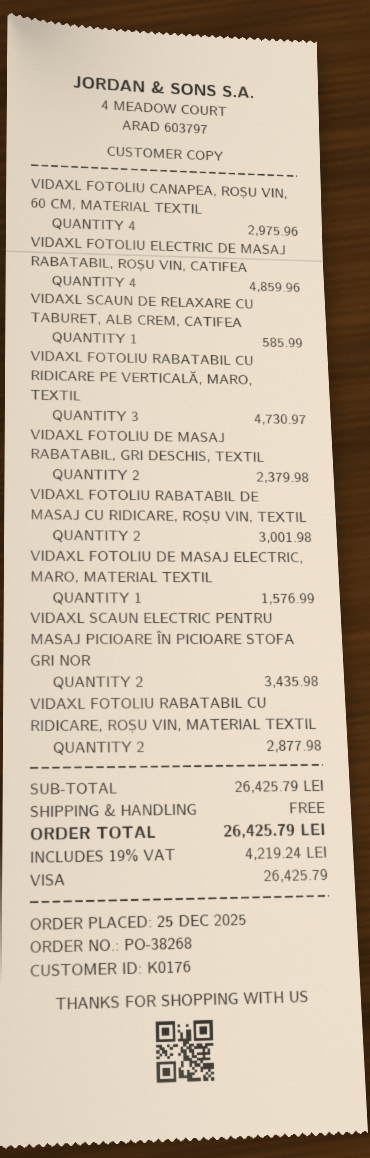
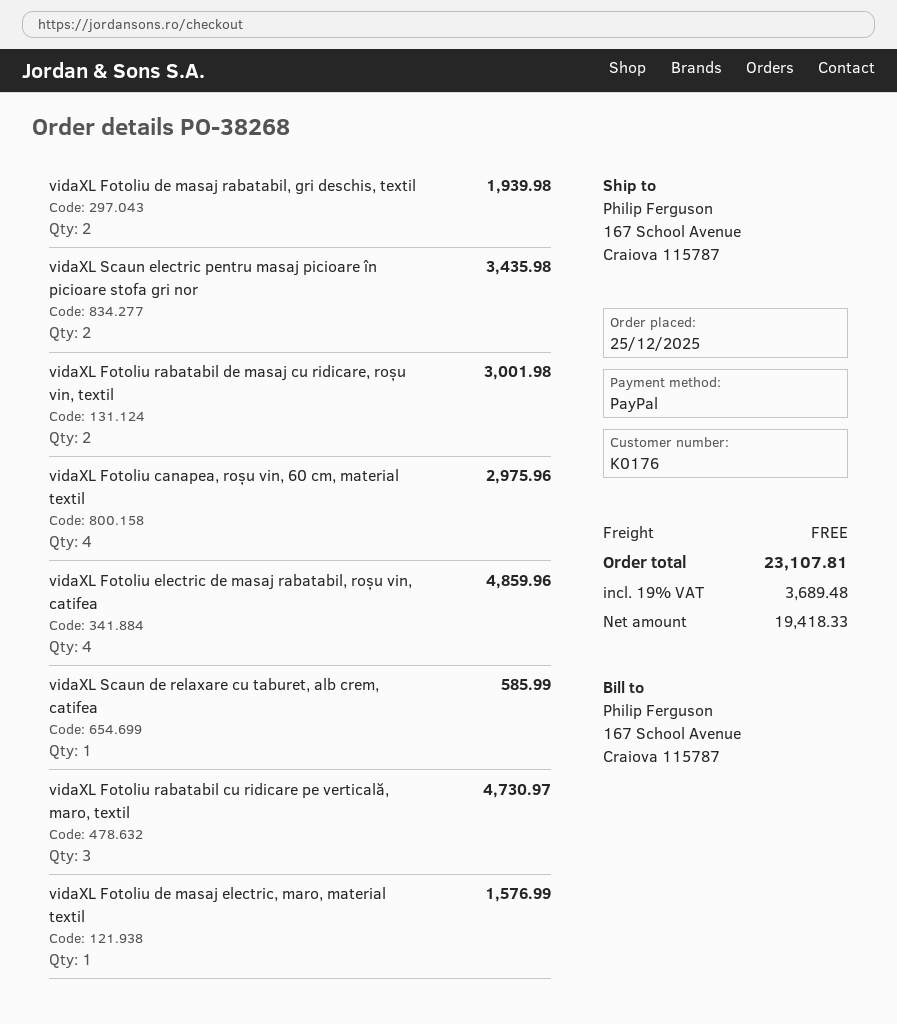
payment method: Visa -> PayPal
VIDAXL FOTOLIU DE MASAJ RABATABIL, GRI DESCHIS, TEXTIL: 2 for 2379.98 -> 2 for 1939.98
VIDAXL FOTOLIU RABATABIL CU RIDICARE, ROȘU VIN, MATERIAL TEXTIL: 2 for 2877.98 -> none
tax: 19% = 4219.24 -> 19% = 3689.48
total: 26425.79 -> 23107.81

